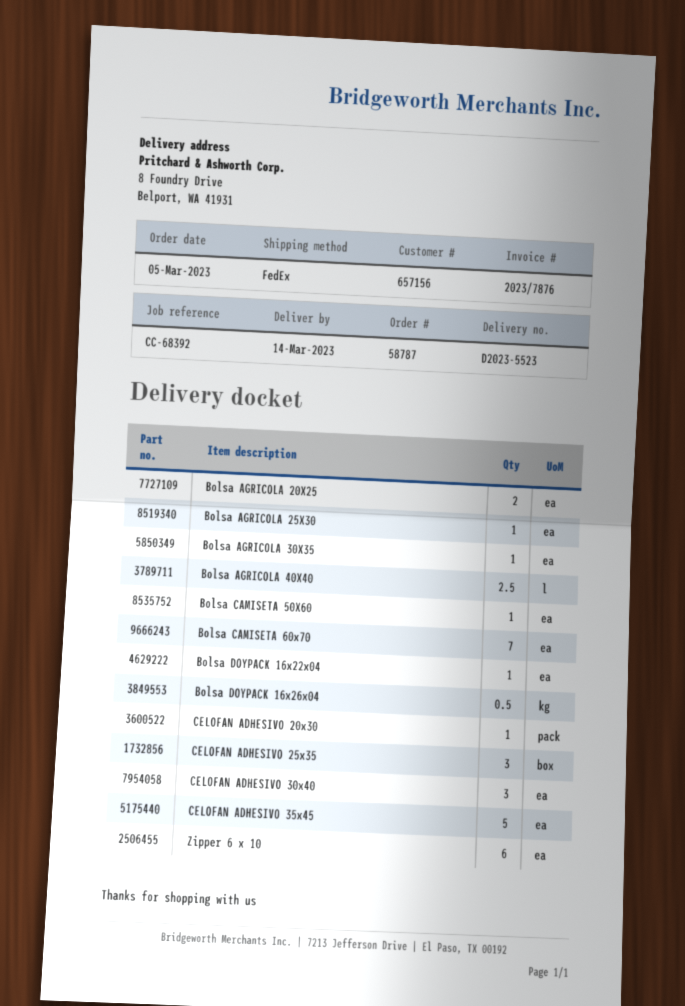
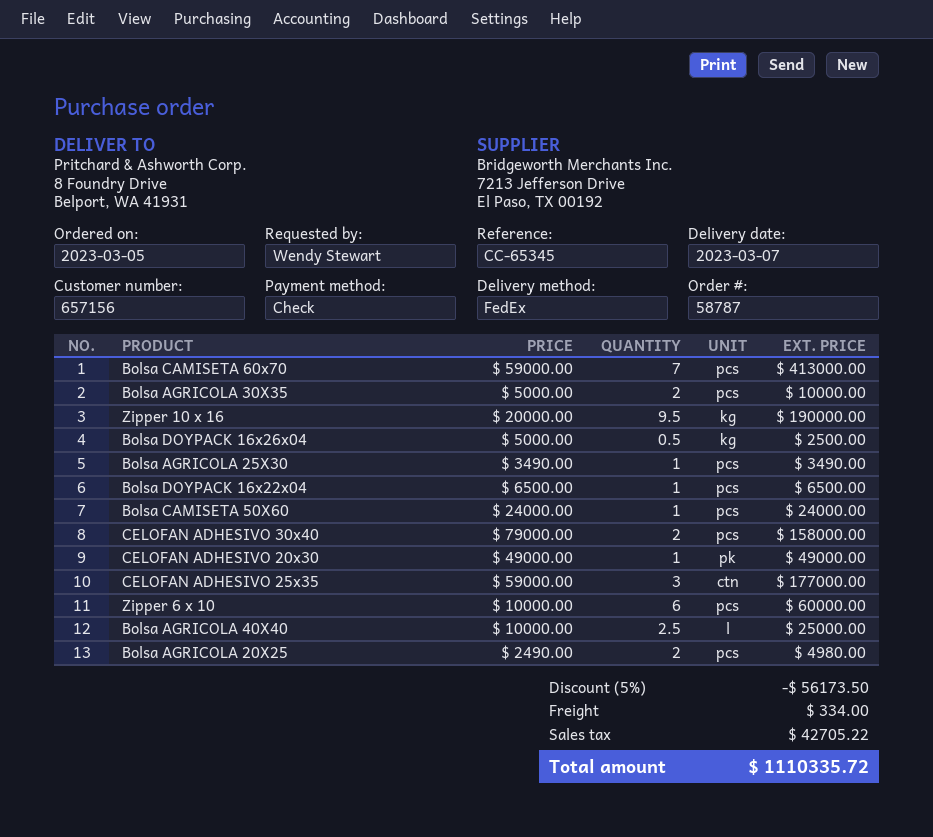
delivery date: 2023-03-14 -> 2023-03-07
reference: CC-68392 -> CC-65345
Bolsa AGRICOLA 30X35: 1 -> 2
CELOFAN ADHESIVO 30x40: 3 -> 2
CELOFAN ADHESIVO 35x45: 5 -> none
Zipper 10 x 16: none -> 9.5

